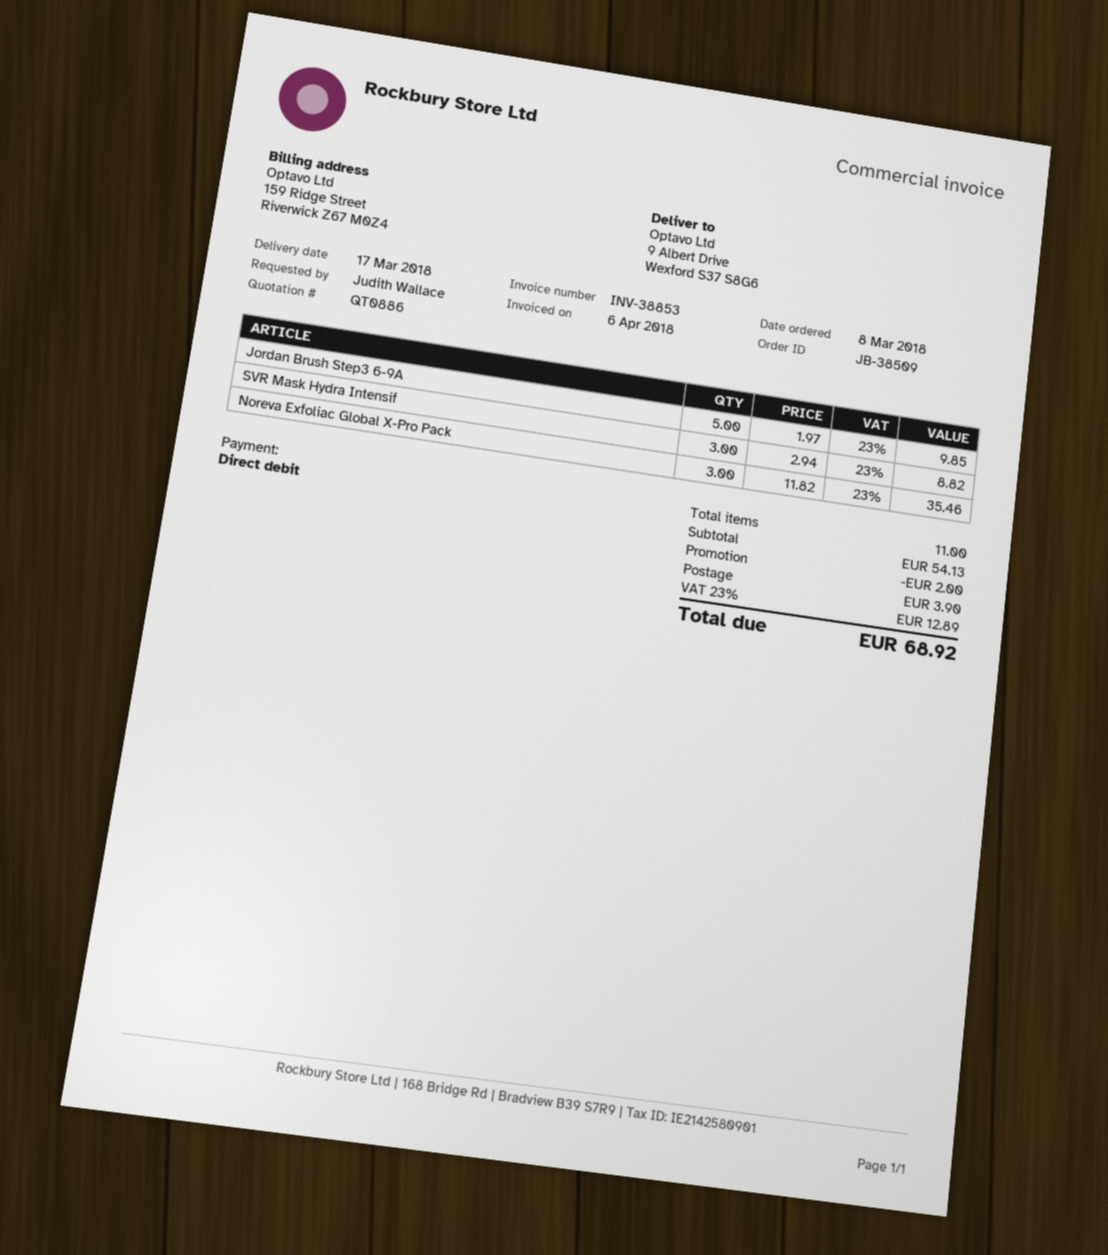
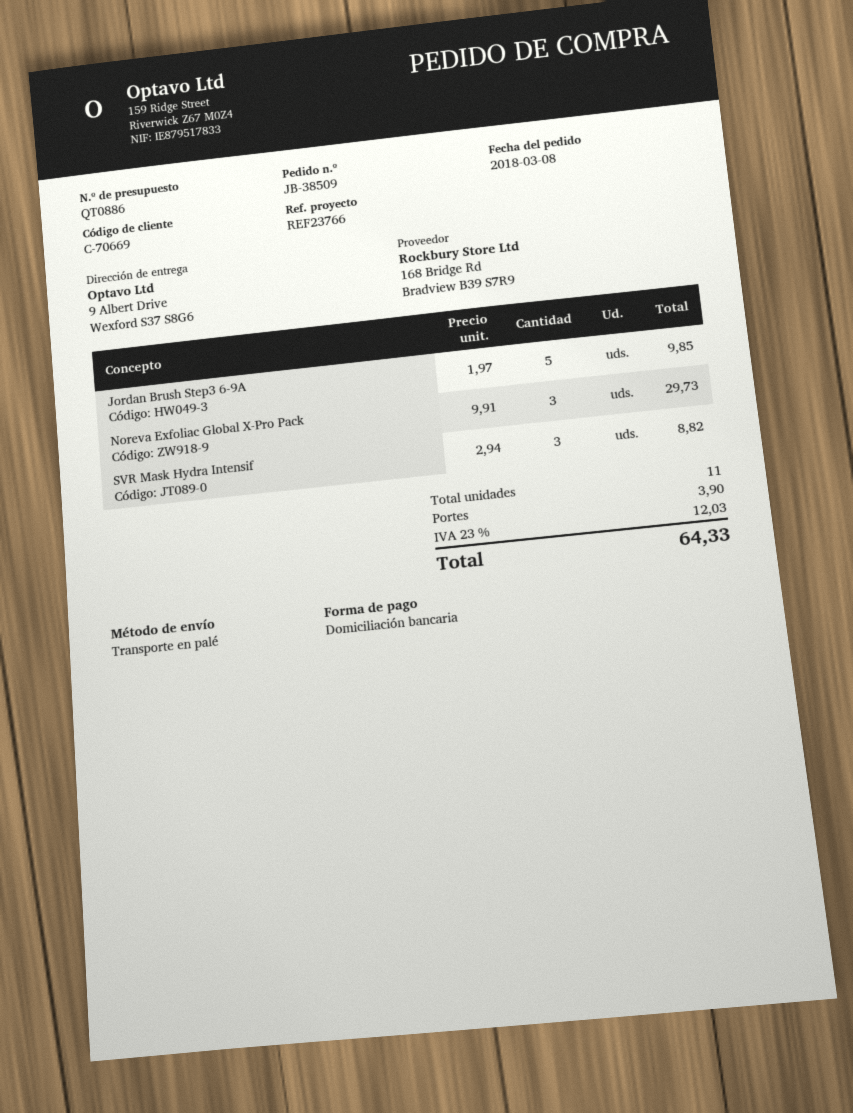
Noreva Exfoliac Global X-Pro Pack: 3 x 11.82 = 35.46 -> 3 x 9.91 = 29.73
discount: 2.00 -> none
tax: 23% = 12.89 -> 23% = 12.03
total: 68.92 -> 64.33

